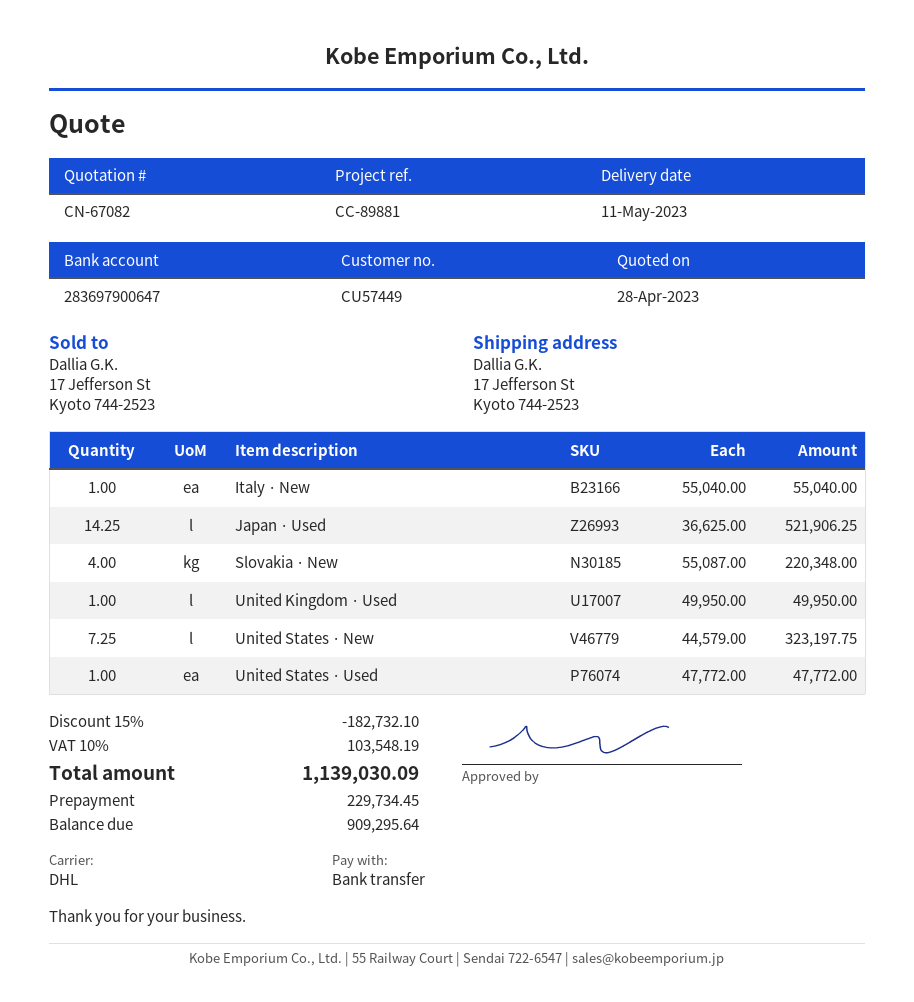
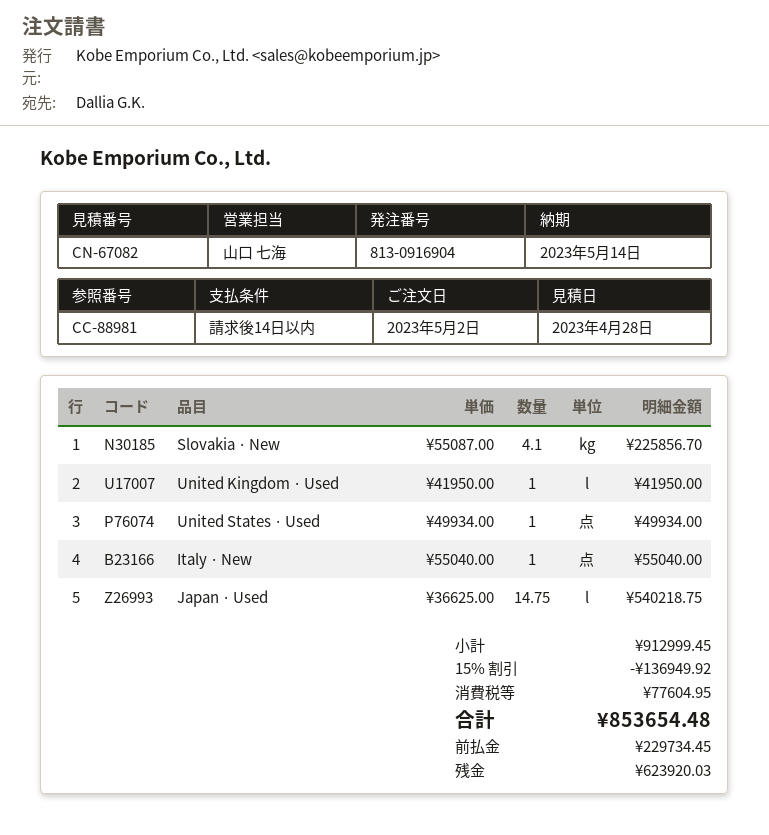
delivery date: 2023-05-11 -> 2023-05-14
reference: CC-89881 -> CC-88981
Japan · Used: 14.25 x 36625.00 = 521906.25 -> 14.75 x 36625.00 = 540218.75
Slovakia · New: 4 x 55087.00 = 220348.00 -> 4.1 x 55087.00 = 225856.70
United Kingdom · Used: 1 x 49950.00 = 49950.00 -> 1 x 41950.00 = 41950.00
United States · New: 7.25 x 44579.00 = 323197.75 -> none
United States · Used: 1 x 47772.00 = 47772.00 -> 1 x 49934.00 = 49934.00
discount: 15% = 182732.10 -> 15% = 136949.92
tax: 103548.19 -> 77604.95
total: 1139030.09 -> 853654.48
balance: 909295.64 -> 623920.03

